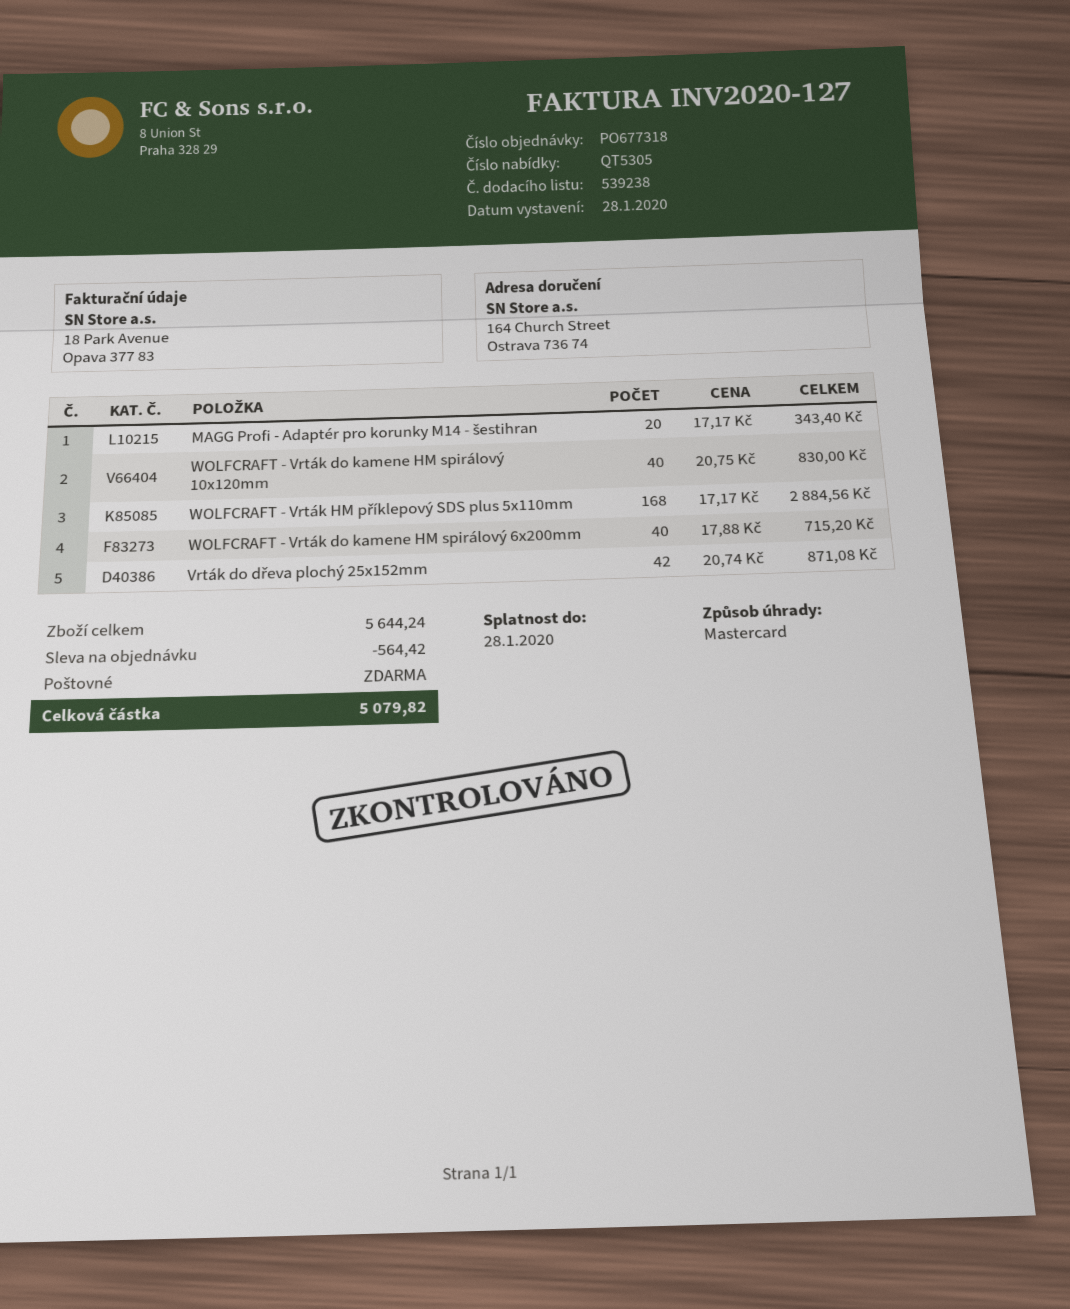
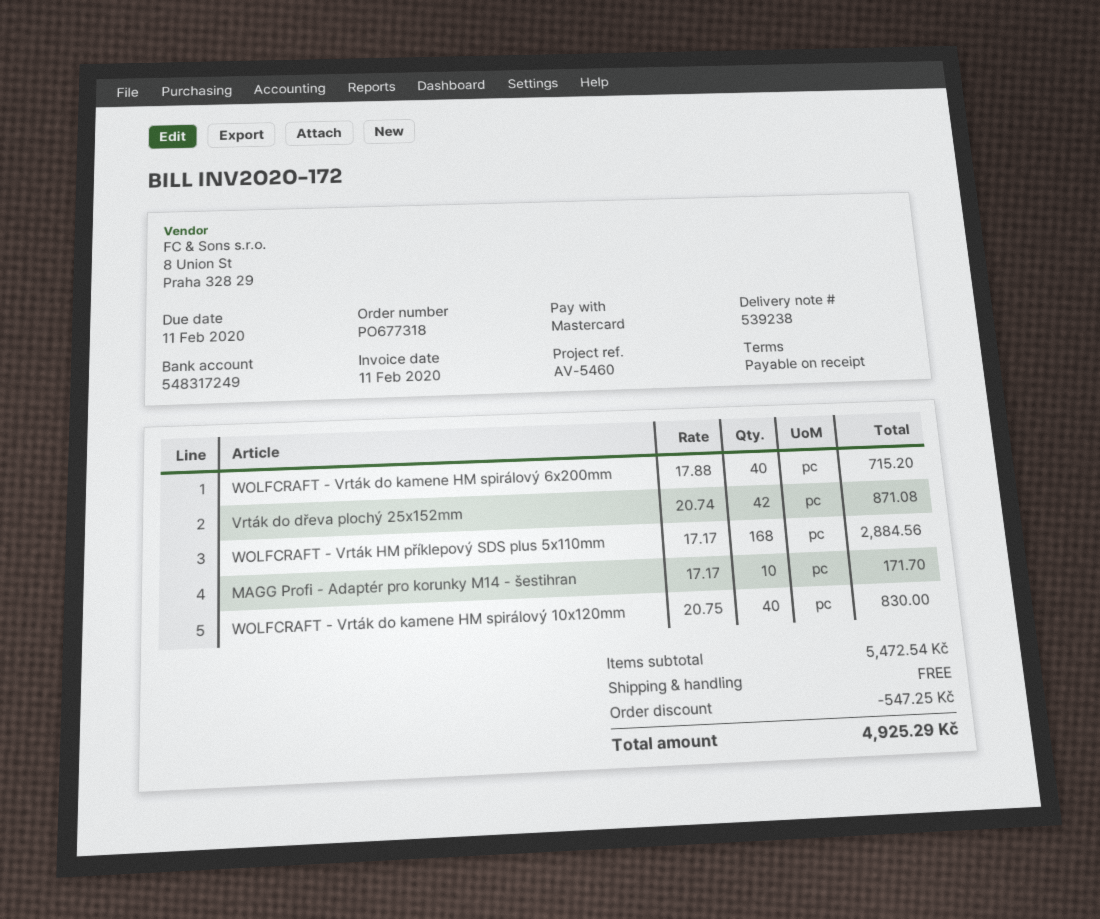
invoice number: INV2020-127 -> INV2020-172
invoice date: 2020-01-28 -> 2020-02-11
due date: 2020-01-28 -> 2020-02-11
MAGG Profi - Adaptér pro korunky M14 - šestihran: 20 x 17.17 = 343.40 -> 10 x 17.17 = 171.70
subtotal: 5644.24 -> 5472.54
discount: 564.42 -> 547.25
total: 5079.82 -> 4925.29

